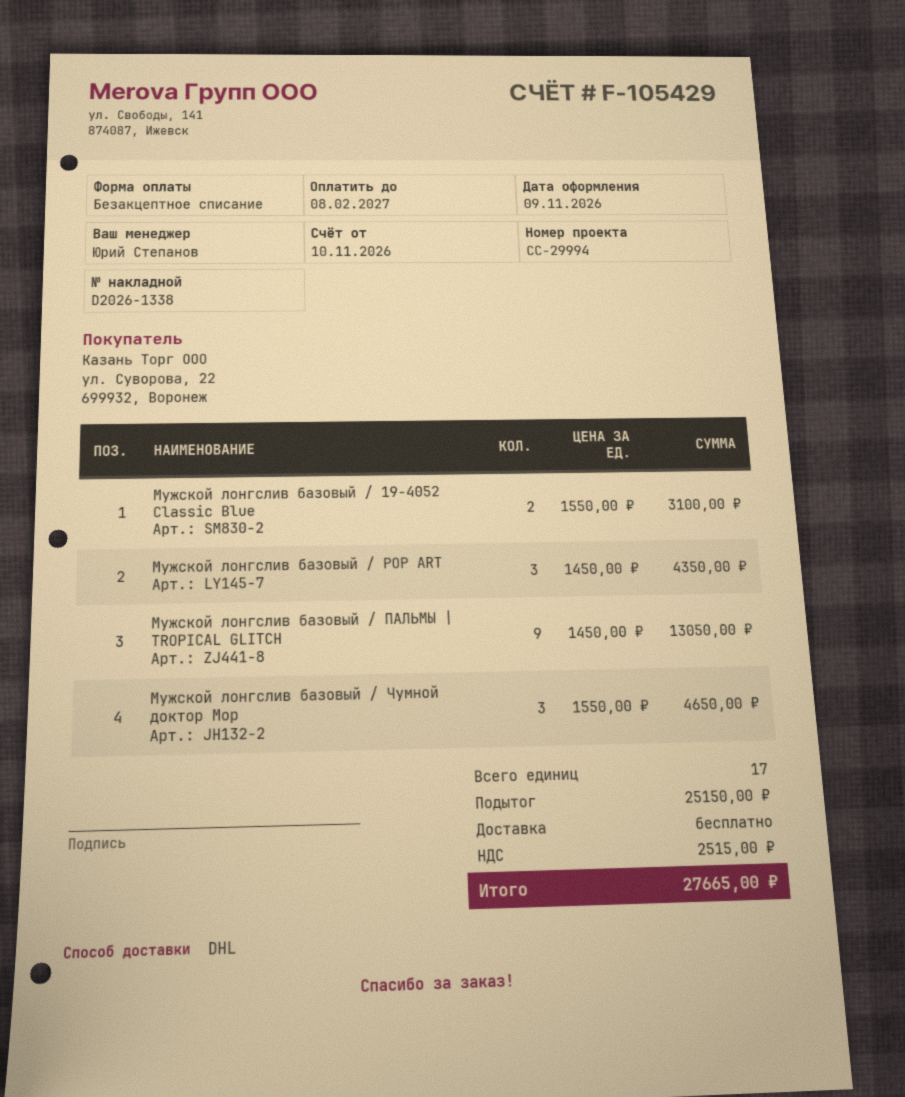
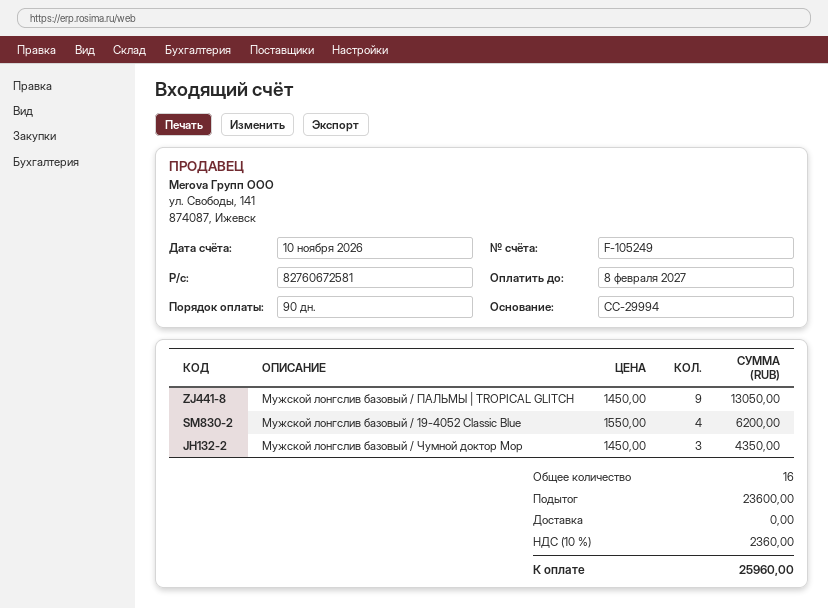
invoice number: F-105429 -> F-105249
Мужской лонгслив базовый / 19-4052 Classic Blue: 2 x 1550.00 = 3100.00 -> 4 x 1550.00 = 6200.00
Мужской лонгслив базовый / POP ART: 3 x 1450.00 = 4350.00 -> none
Мужской лонгслив базовый / Чумной доктор Мор: 3 x 1550.00 = 4650.00 -> 3 x 1450.00 = 4350.00
total quantity: 17 -> 16
subtotal: 25150.00 -> 23600.00
tax: 2515.00 -> 2360.00
total: 27665.00 -> 25960.00

